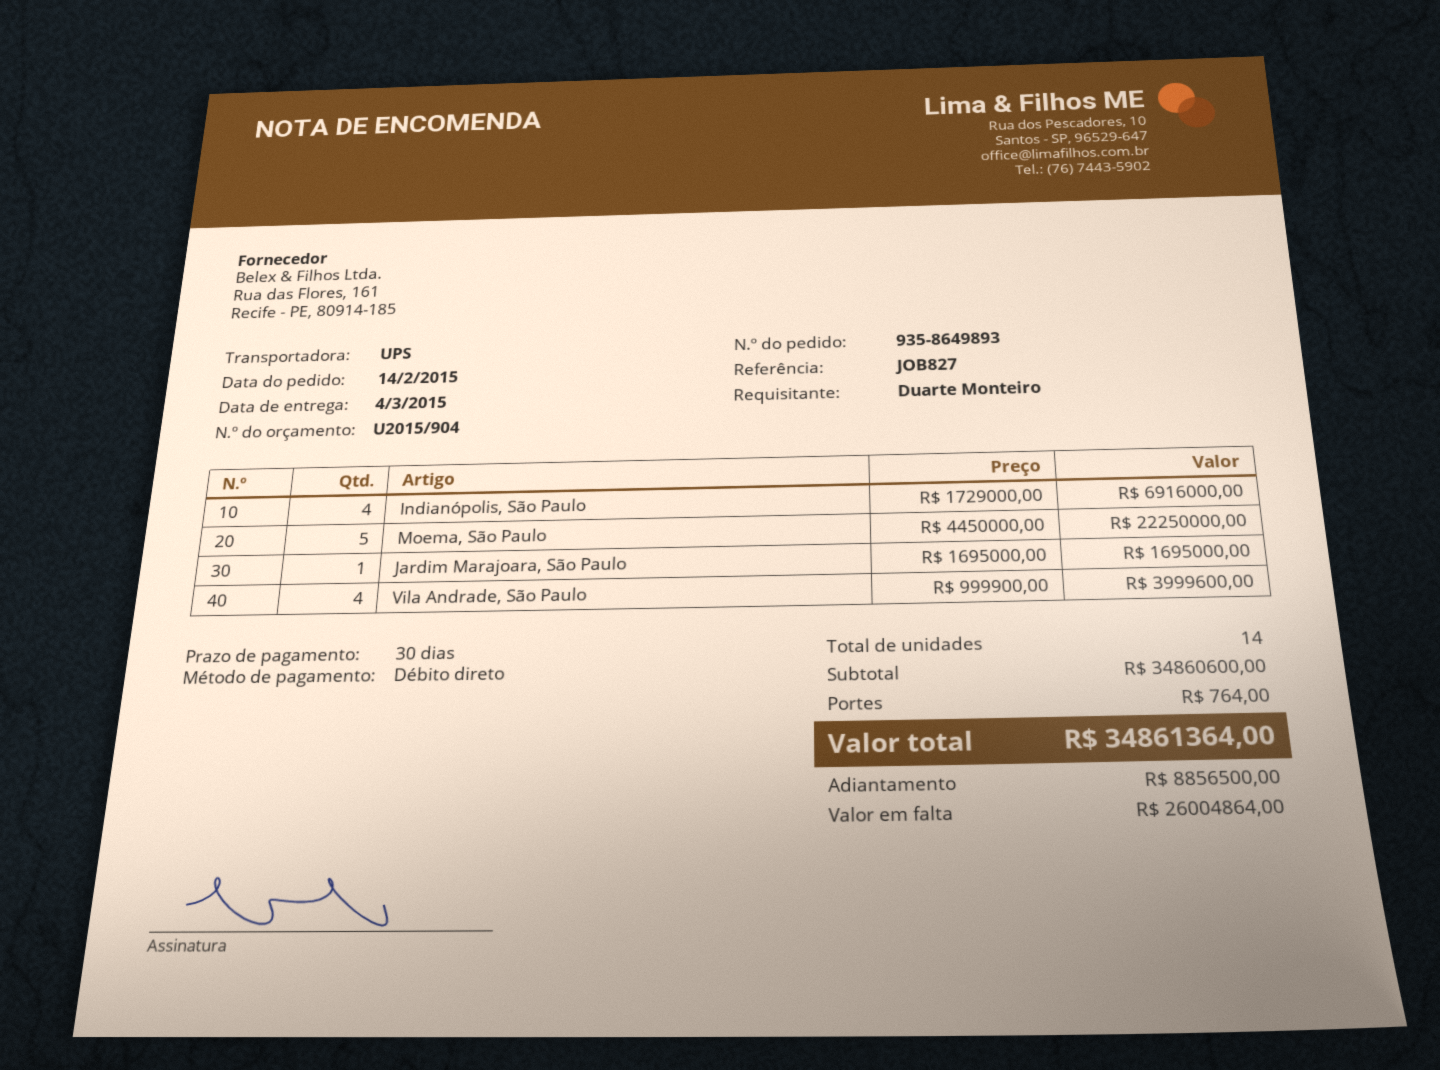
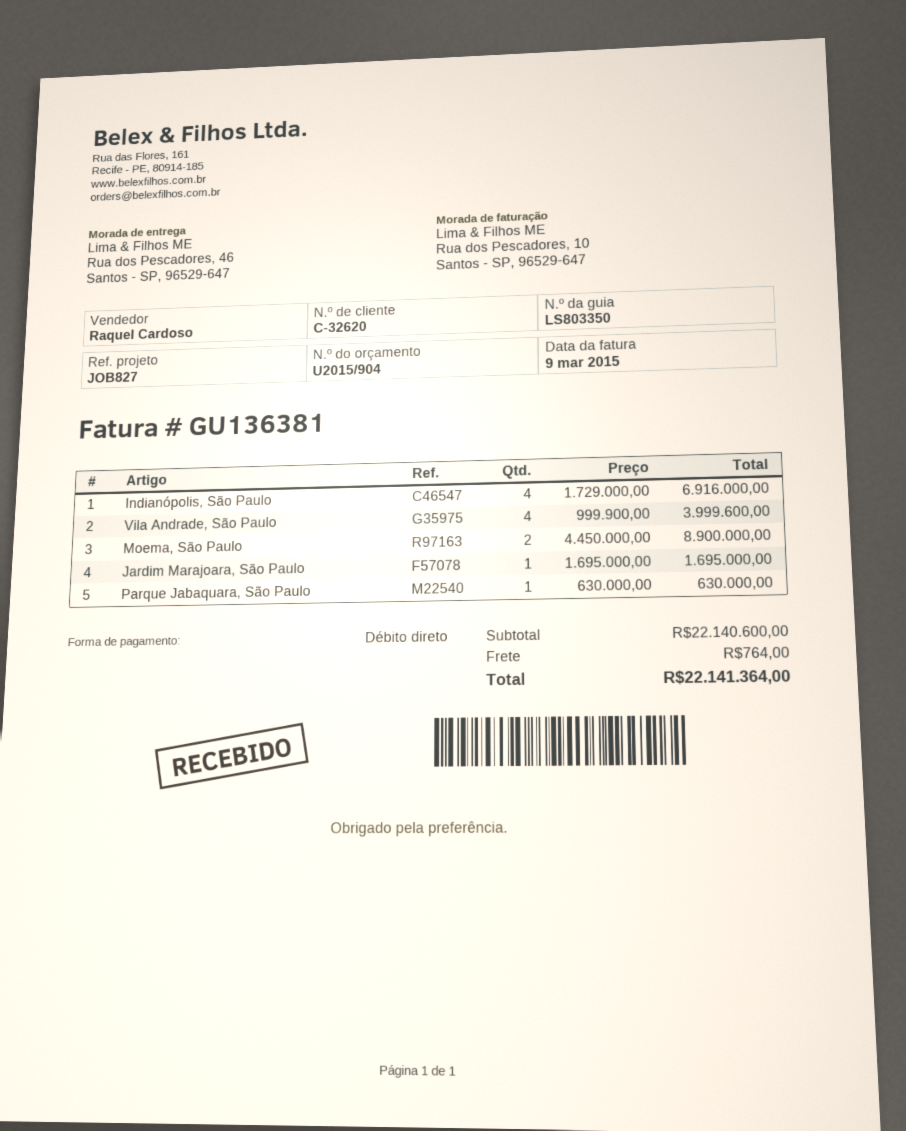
Moema, São Paulo: 5 x 4450000.00 = 22250000.00 -> 2 x 4450000.00 = 8900000.00
Parque Jabaquara, São Paulo: none -> 1 x 630000.00 = 630000.00
subtotal: 34860600.00 -> 22140600.00
total: 34861364.00 -> 22141364.00

